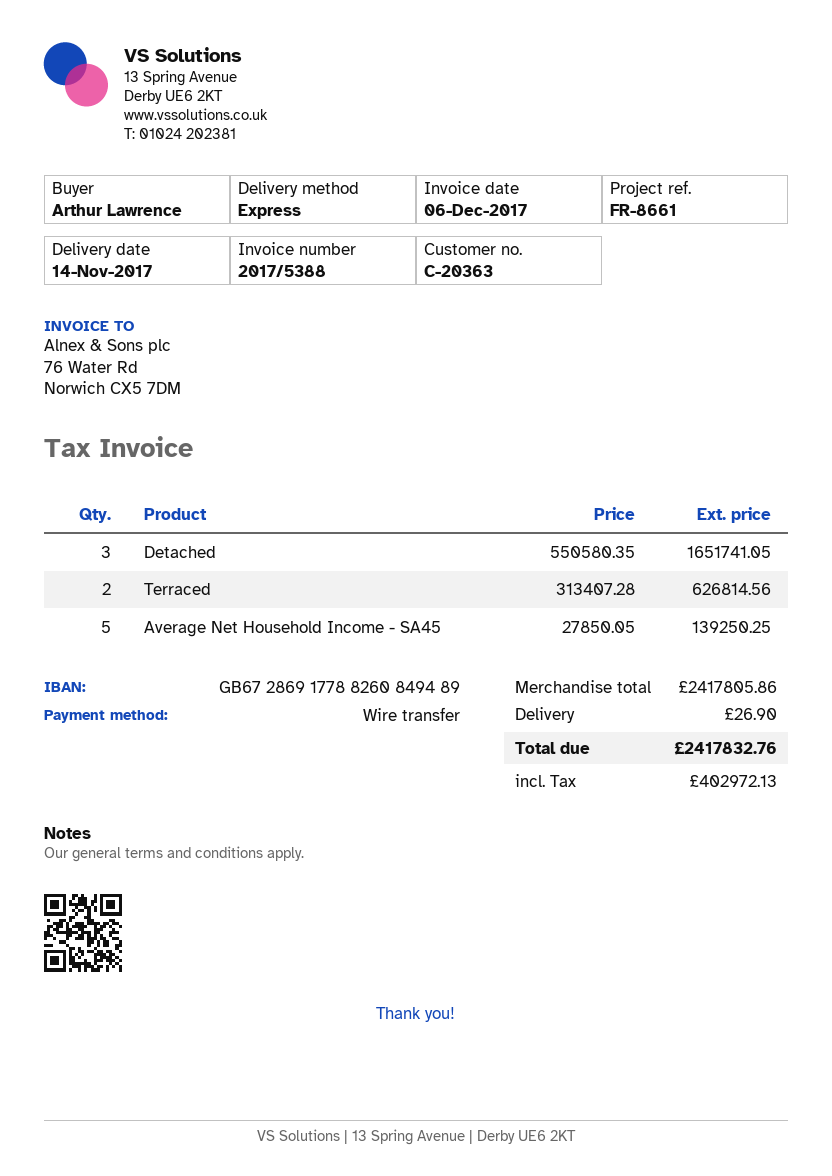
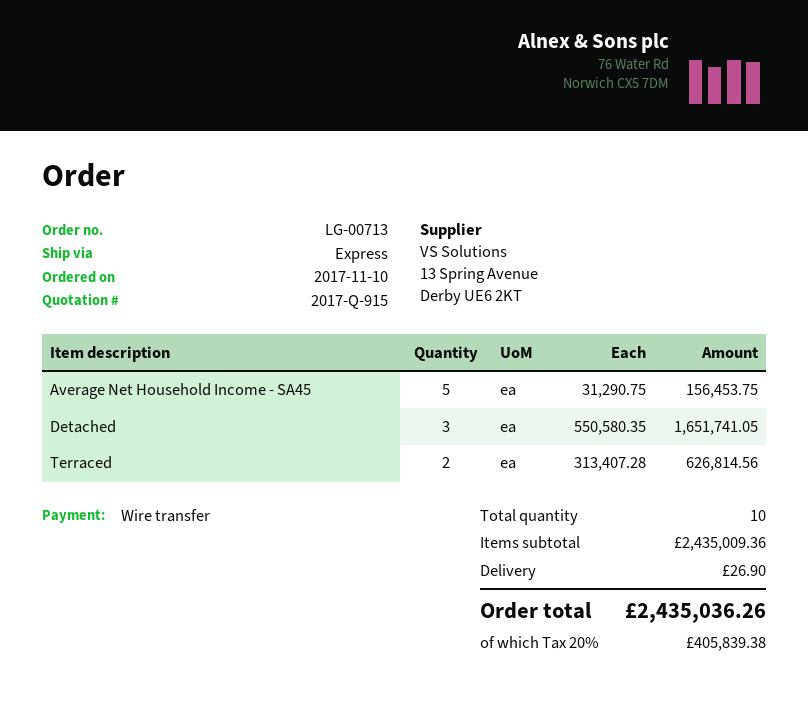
Average Net Household Income - SA45: 5 x 27850.05 = 139250.25 -> 5 x 31290.75 = 156453.75
subtotal: 2417805.86 -> 2435009.36
tax: 402972.13 -> 405839.38
total: 2417832.76 -> 2435036.26

